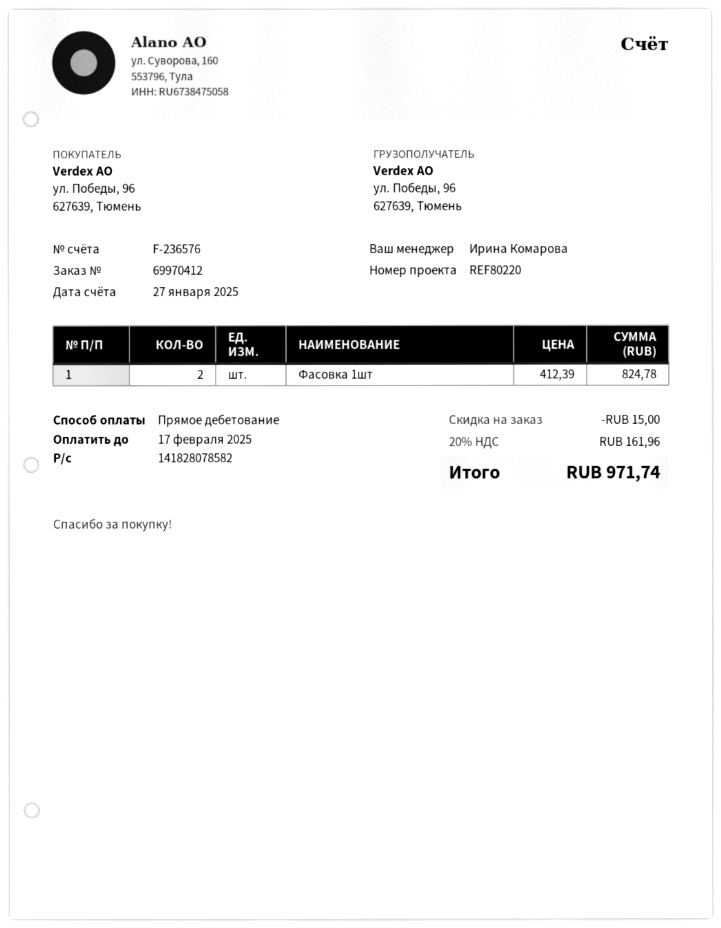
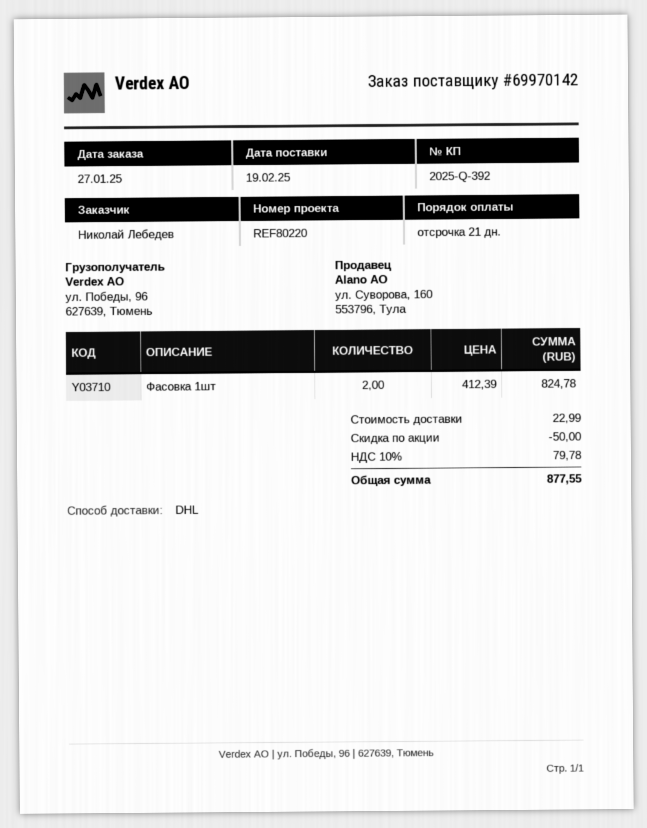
order number: 69970412 -> 69970142
discount: 15.00 -> 50.00
shipping: none -> 22.99
tax: 20% = 161.96 -> 10% = 79.78
total: 971.74 -> 877.55

